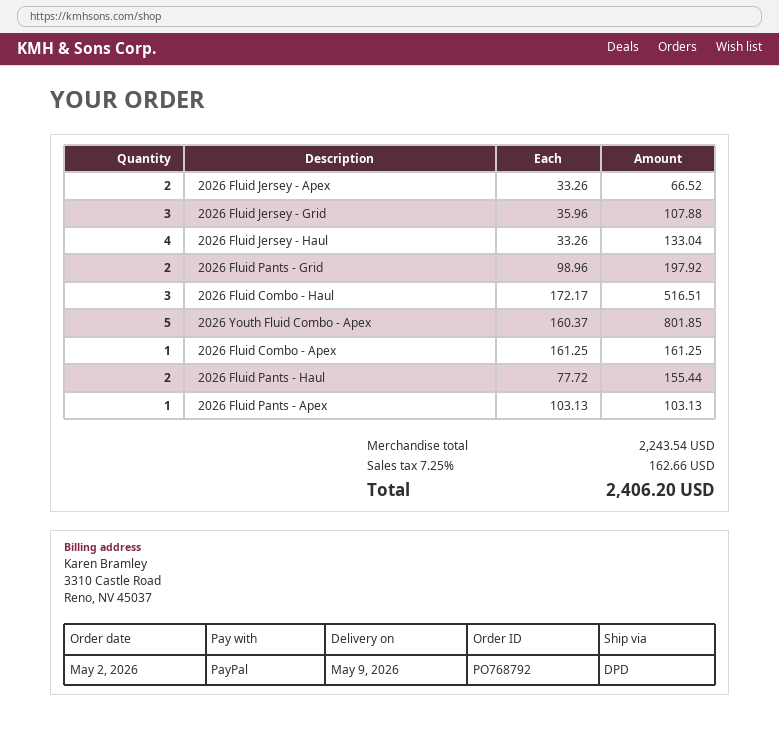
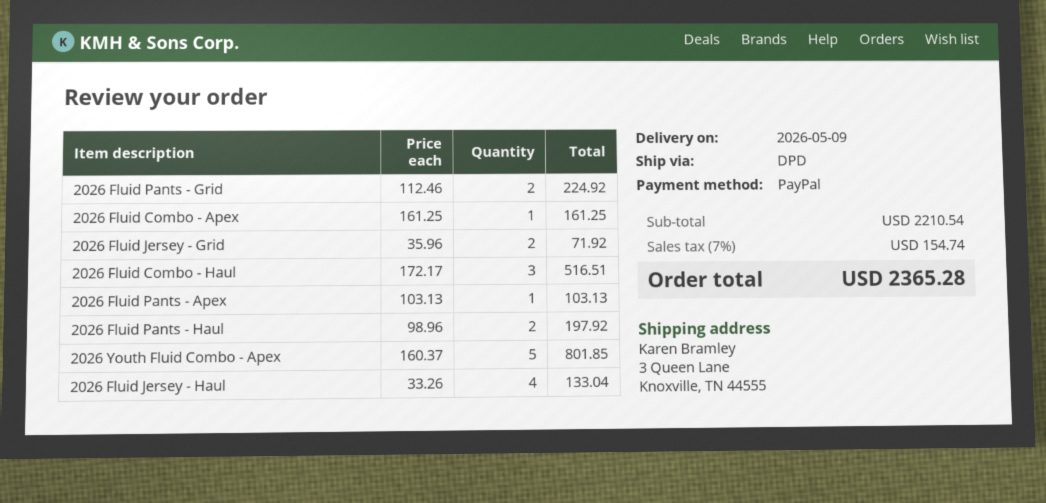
2026 Fluid Jersey - Apex: 2 x 33.26 = 66.52 -> none
2026 Fluid Jersey - Grid: 3 x 35.96 = 107.88 -> 2 x 35.96 = 71.92
2026 Fluid Pants - Grid: 2 x 98.96 = 197.92 -> 2 x 112.46 = 224.92
2026 Fluid Pants - Haul: 2 x 77.72 = 155.44 -> 2 x 98.96 = 197.92
subtotal: 2243.54 -> 2210.54
tax: 7.25% = 162.66 -> 7% = 154.74
total: 2406.20 -> 2365.28

